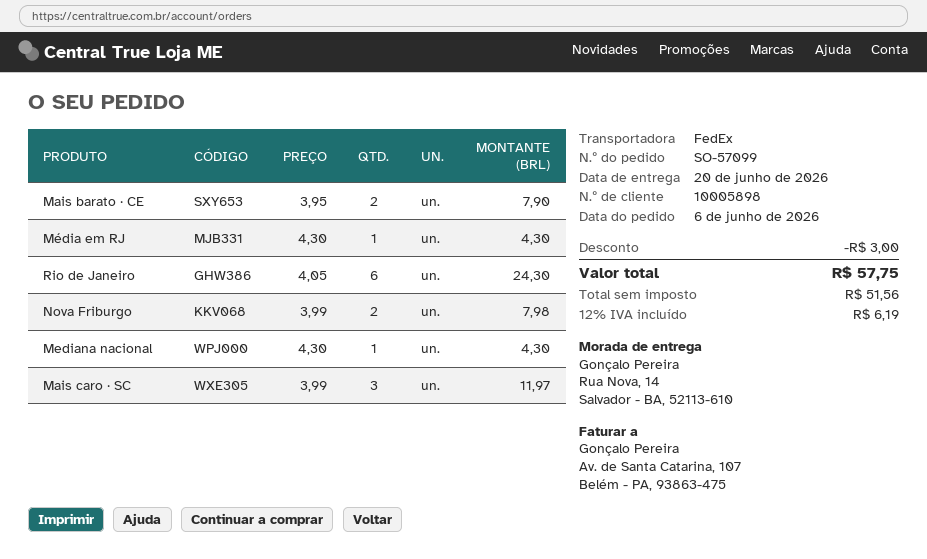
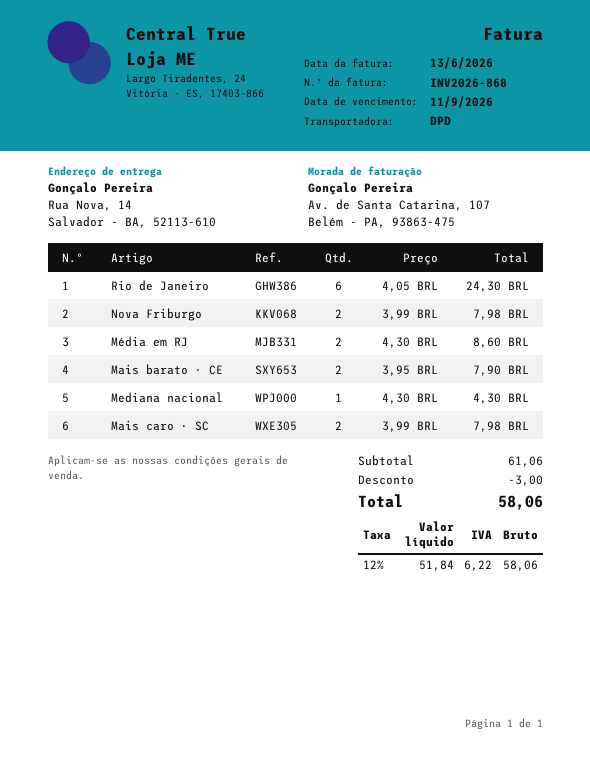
shipping method: FedEx -> DPD
Média em RJ: 1 x 4.30 = 4.30 -> 2 x 4.30 = 8.60
Mais caro · SC: 3 x 3.99 = 11.97 -> 2 x 3.99 = 7.98
net: 51.56 -> 51.84
tax: 12% = 6.19 -> 12% = 6.22
total: 57.75 -> 58.06

